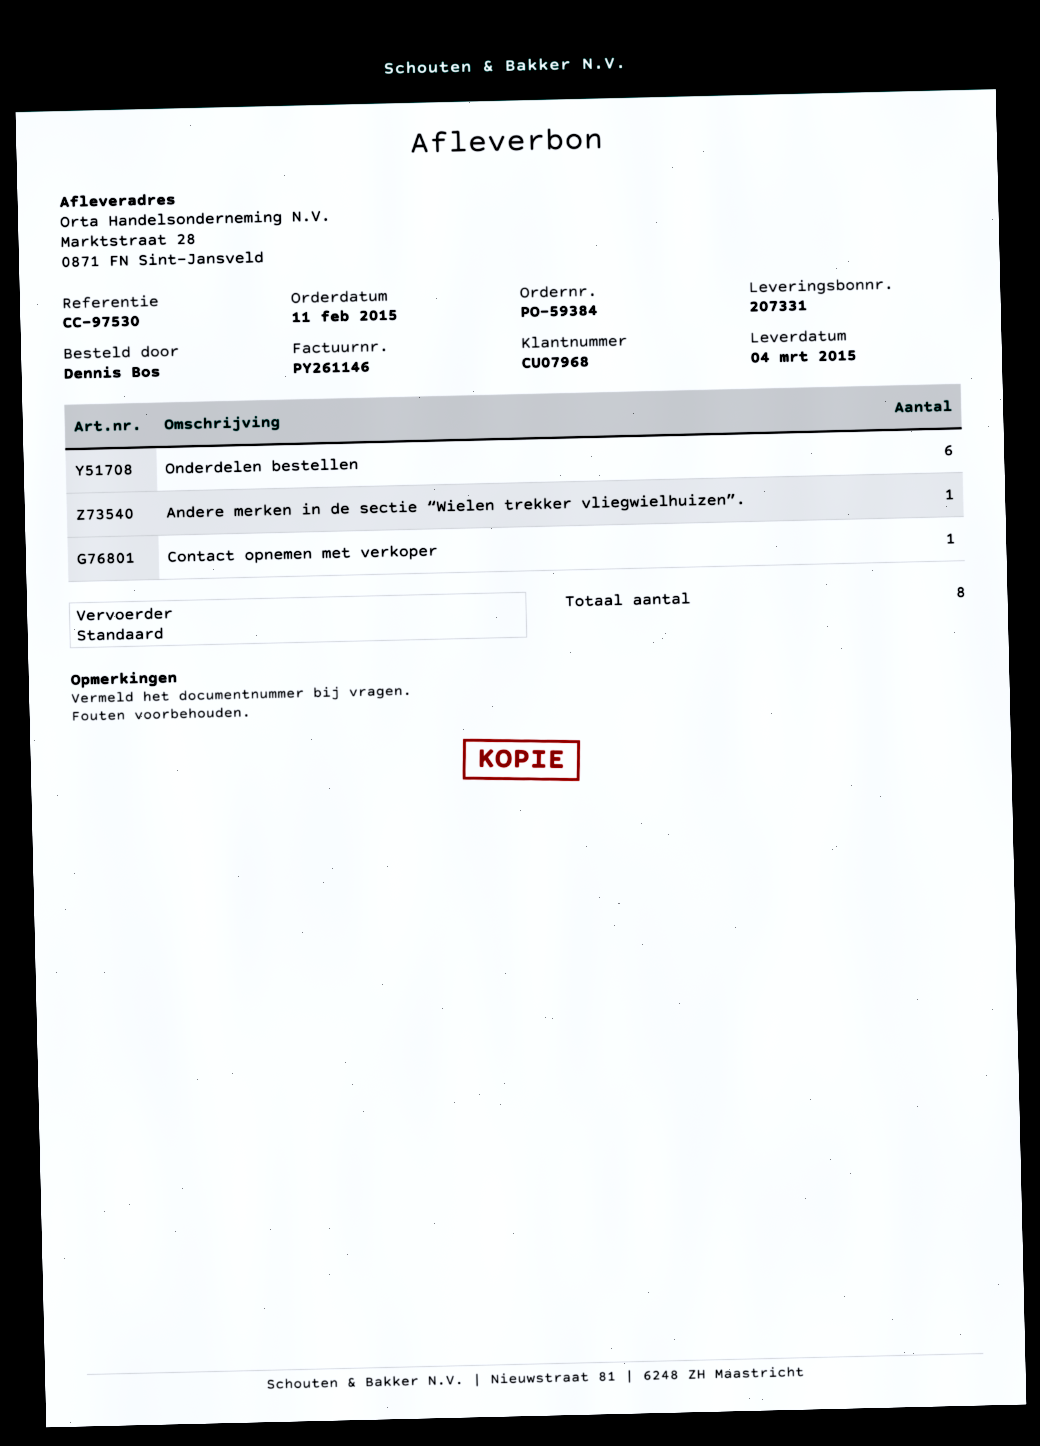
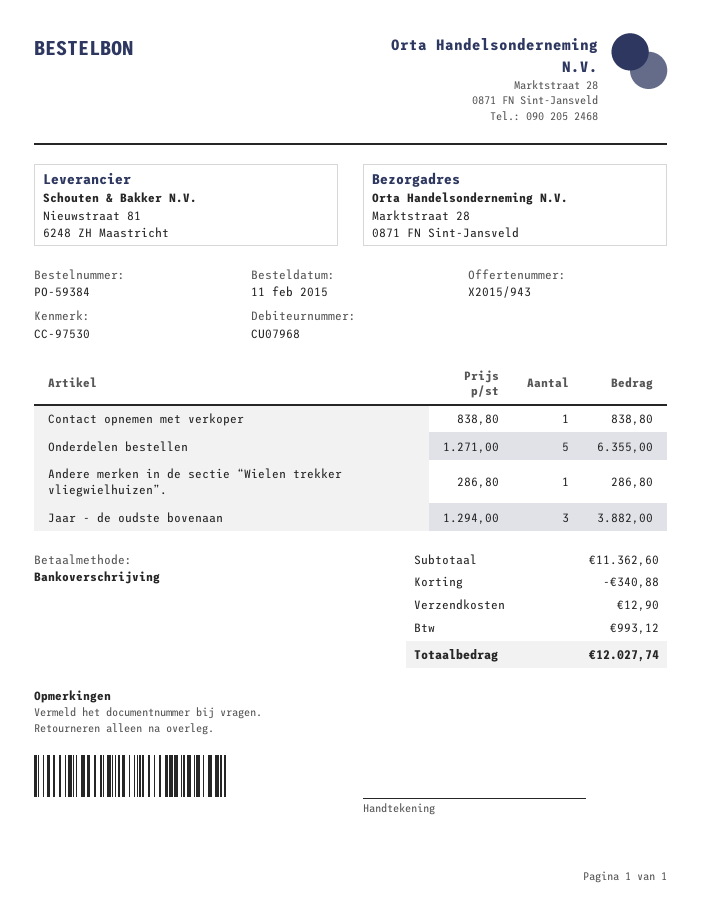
Onderdelen bestellen: 6 -> 5
Jaar - de oudste bovenaan: none -> 3

